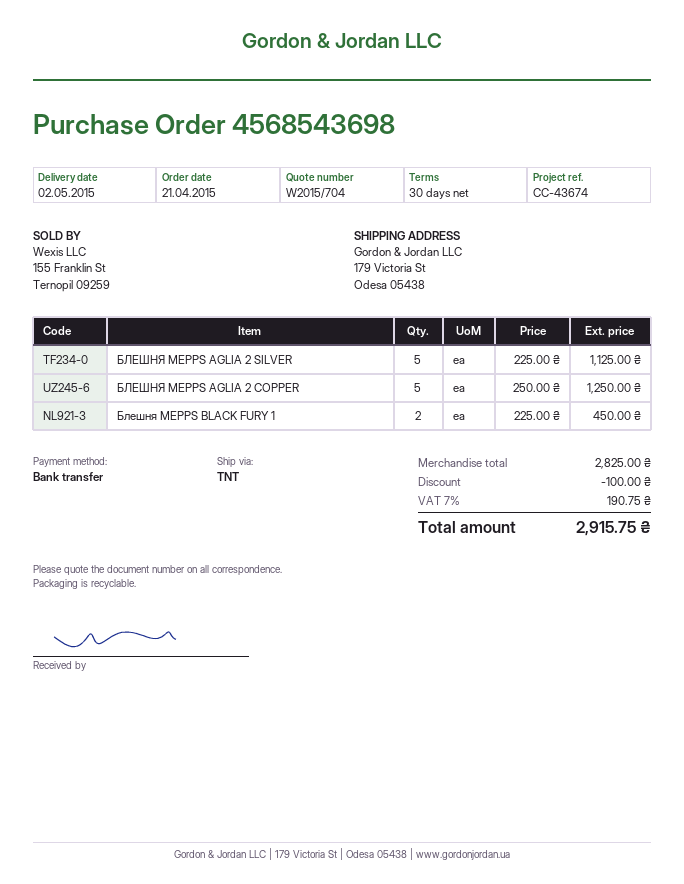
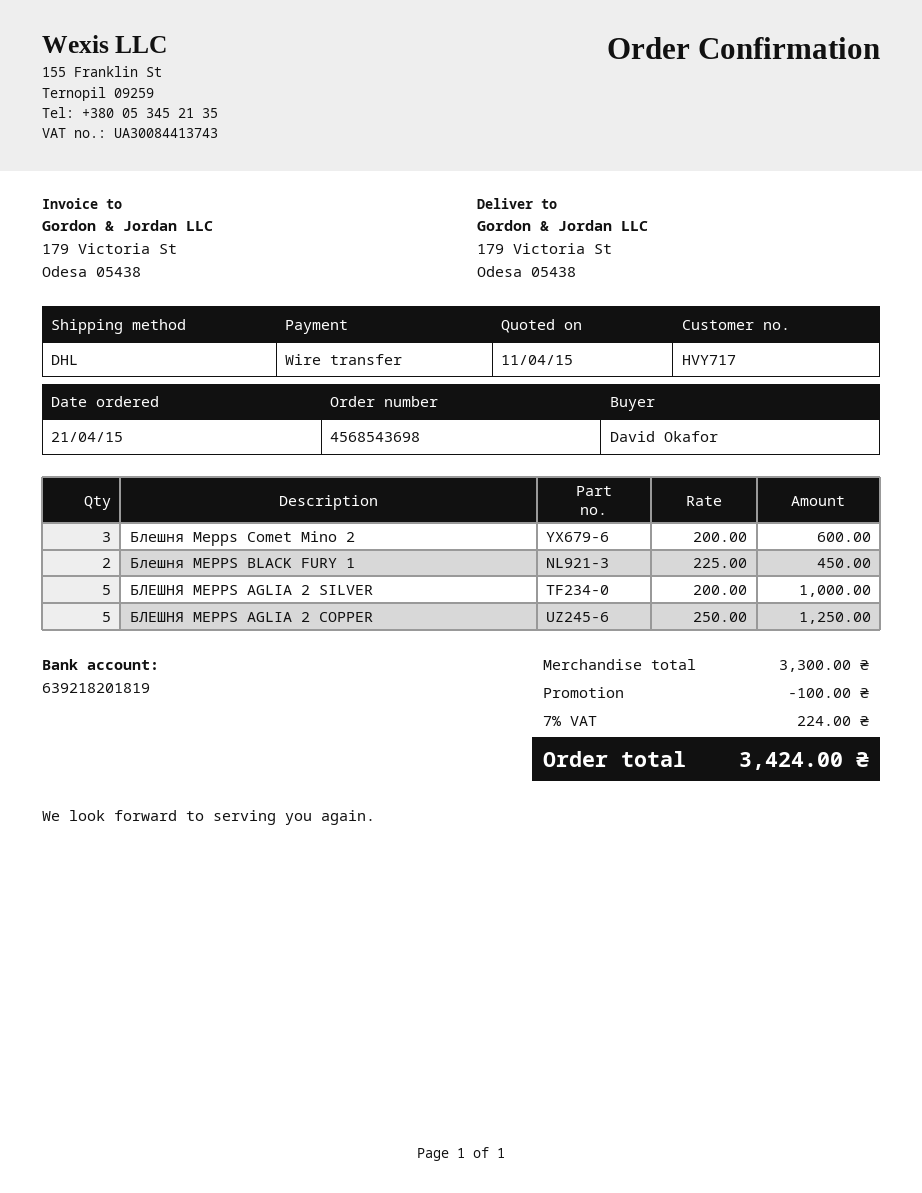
shipping method: TNT -> DHL
БЛЕШНЯ MEPPS AGLIA 2 SILVER: 5 x 225.00 = 1125.00 -> 5 x 200.00 = 1000.00
Блешня Mepps Comet Mino 2: none -> 3 x 200.00 = 600.00
subtotal: 2825.00 -> 3300.00
tax: 7% = 190.75 -> 7% = 224.00
total: 2915.75 -> 3424.00

